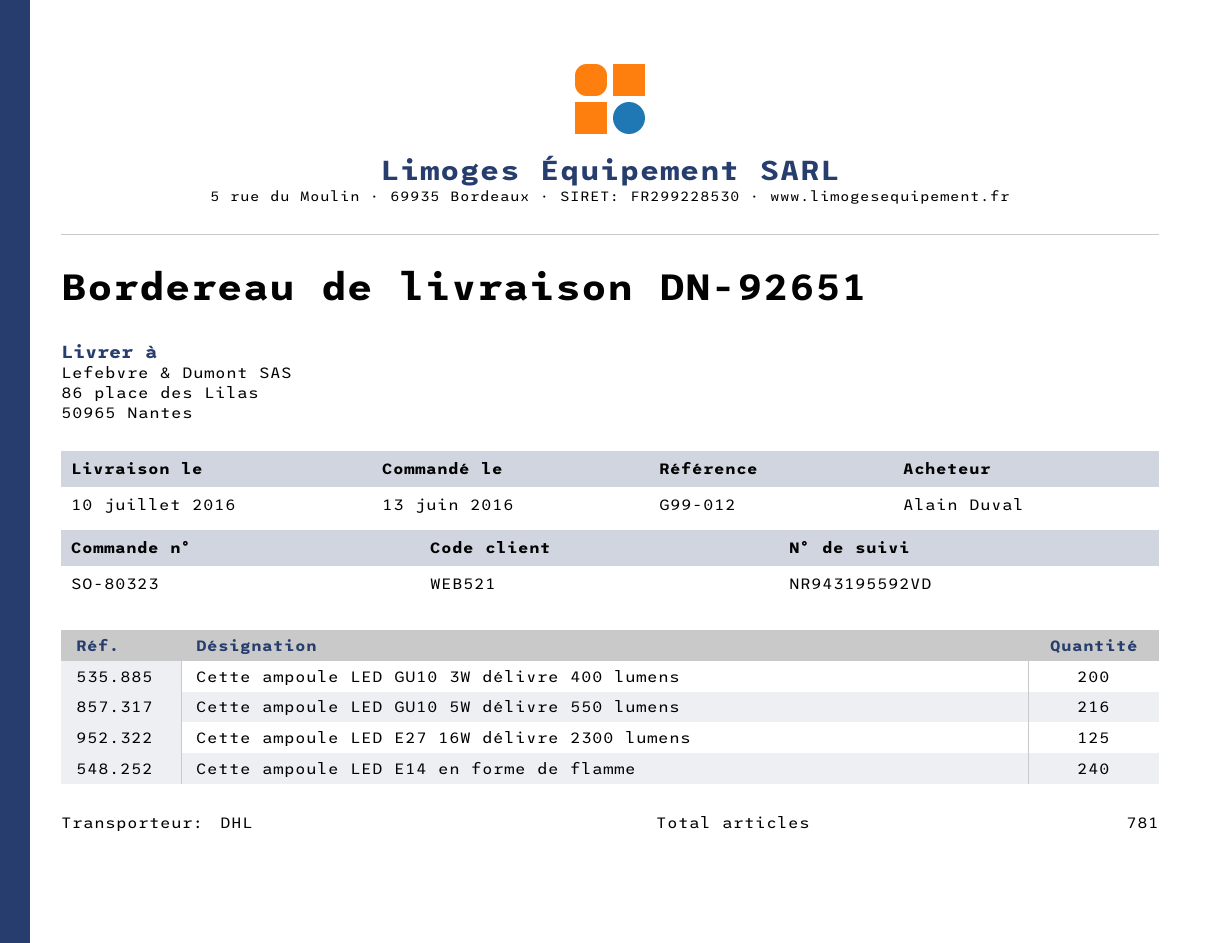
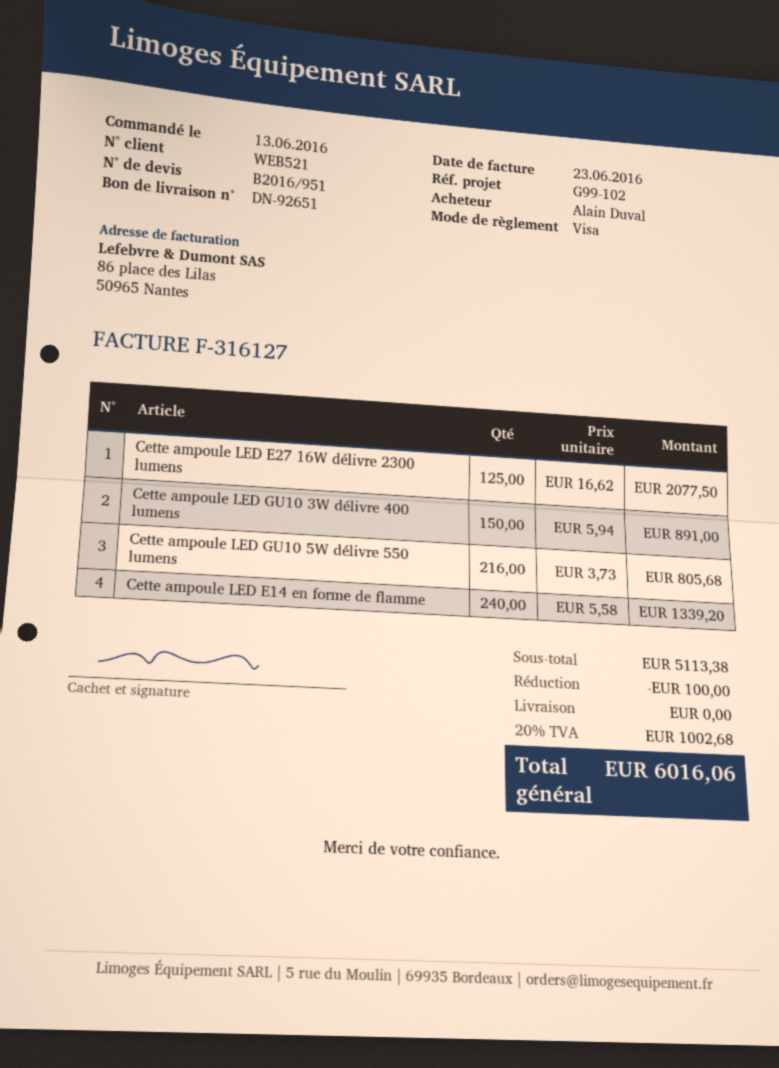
reference: G99-012 -> G99-102
Cette ampoule LED GU10 3W délivre 400 lumens: 200 -> 150

